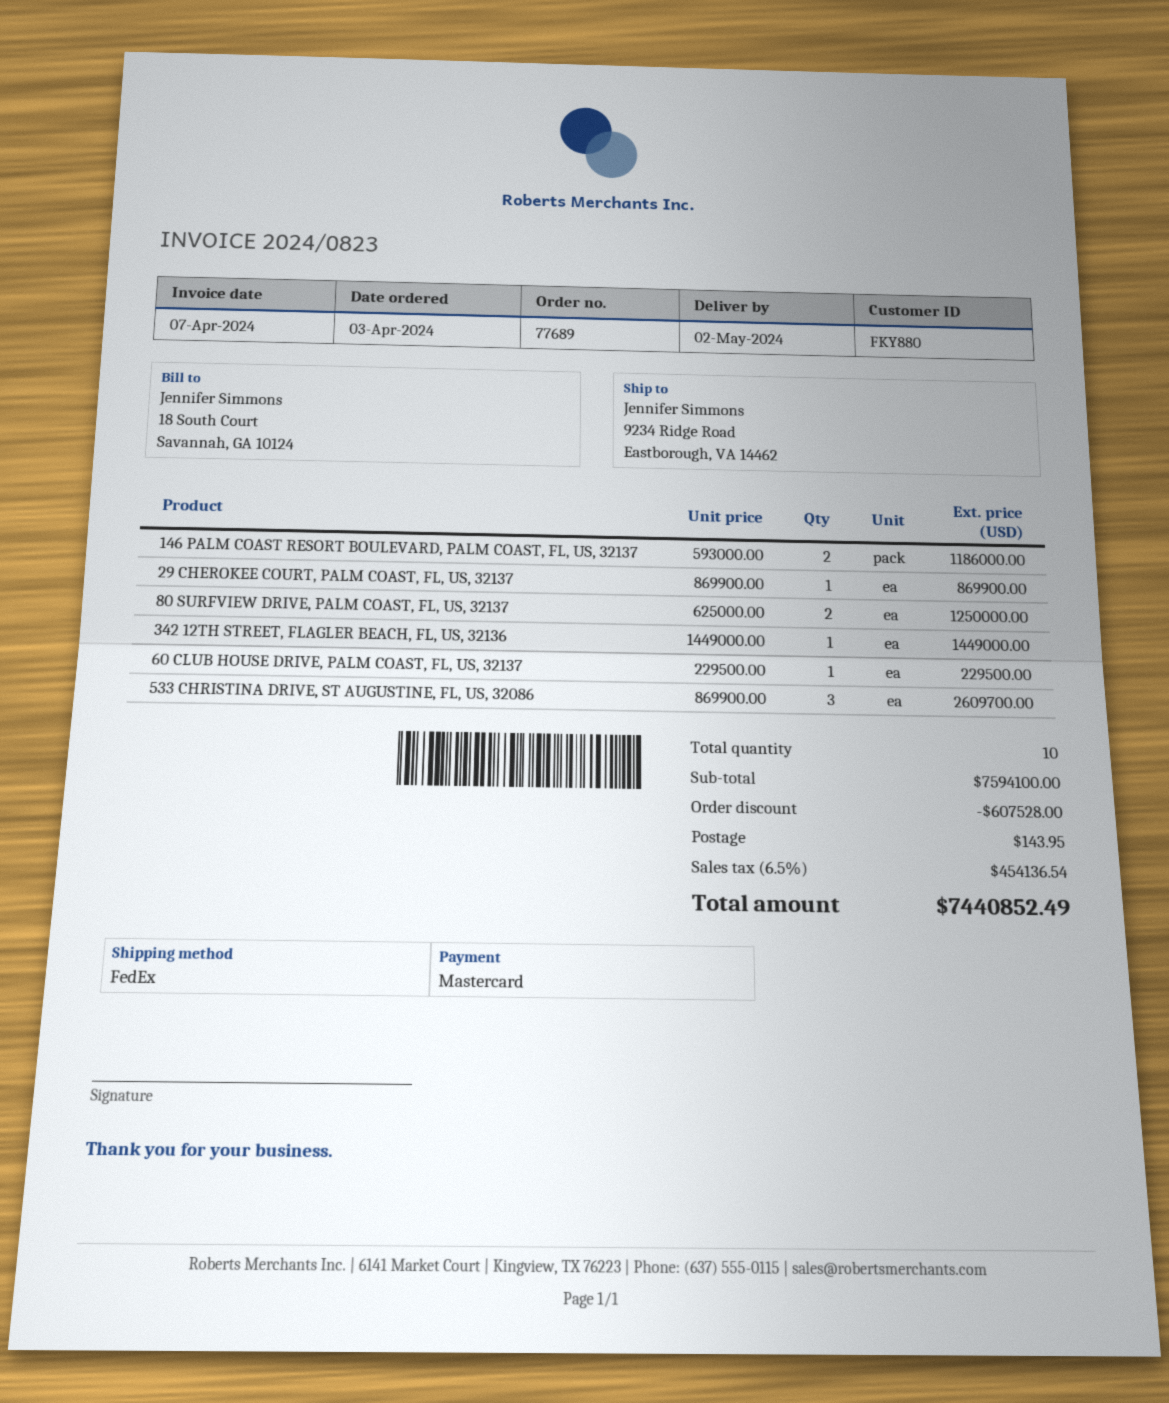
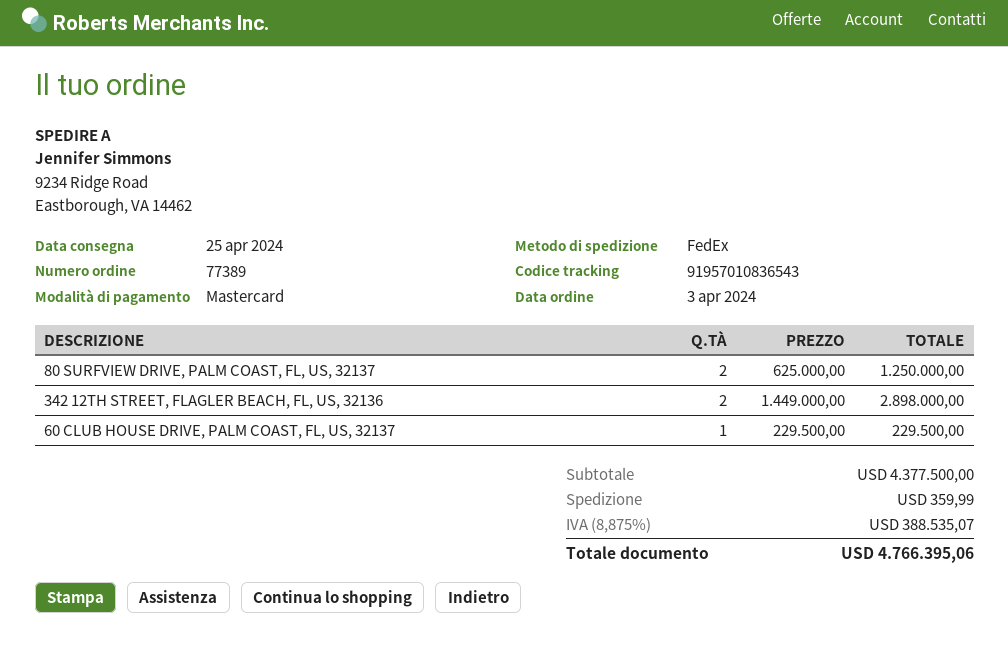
order number: 77689 -> 77389
delivery date: 2024-05-02 -> 2024-04-25
146 PALM COAST RESORT BOULEVARD, PALM COAST, FL, US, 32137: 2 x 593000.00 = 1186000.00 -> none
29 CHEROKEE COURT, PALM COAST, FL, US, 32137: 1 x 869900.00 = 869900.00 -> none
342 12TH STREET, FLAGLER BEACH, FL, US, 32136: 1 x 1449000.00 = 1449000.00 -> 2 x 1449000.00 = 2898000.00
533 CHRISTINA DRIVE, ST AUGUSTINE, FL, US, 32086: 3 x 869900.00 = 2609700.00 -> none
subtotal: 7594100.00 -> 4377500.00
discount: 607528.00 -> none
shipping: 143.95 -> 359.99
tax: 6.5% = 454136.54 -> 8.875% = 388535.07
total: 7440852.49 -> 4766395.06

